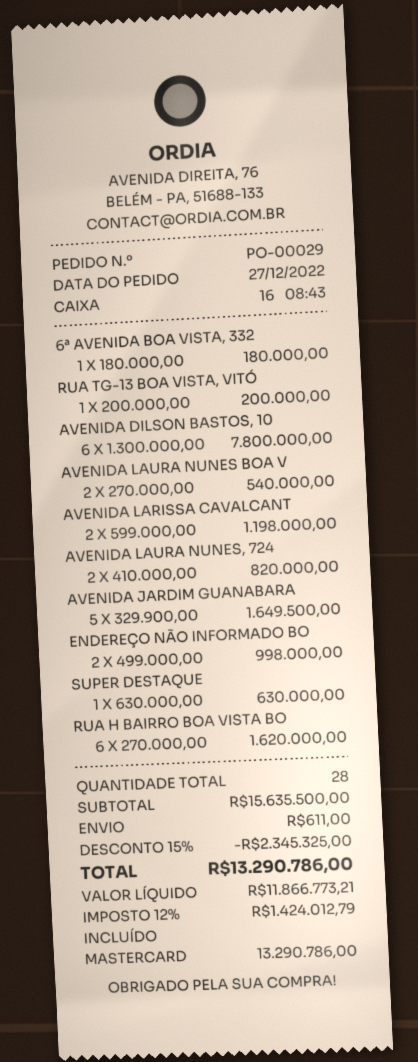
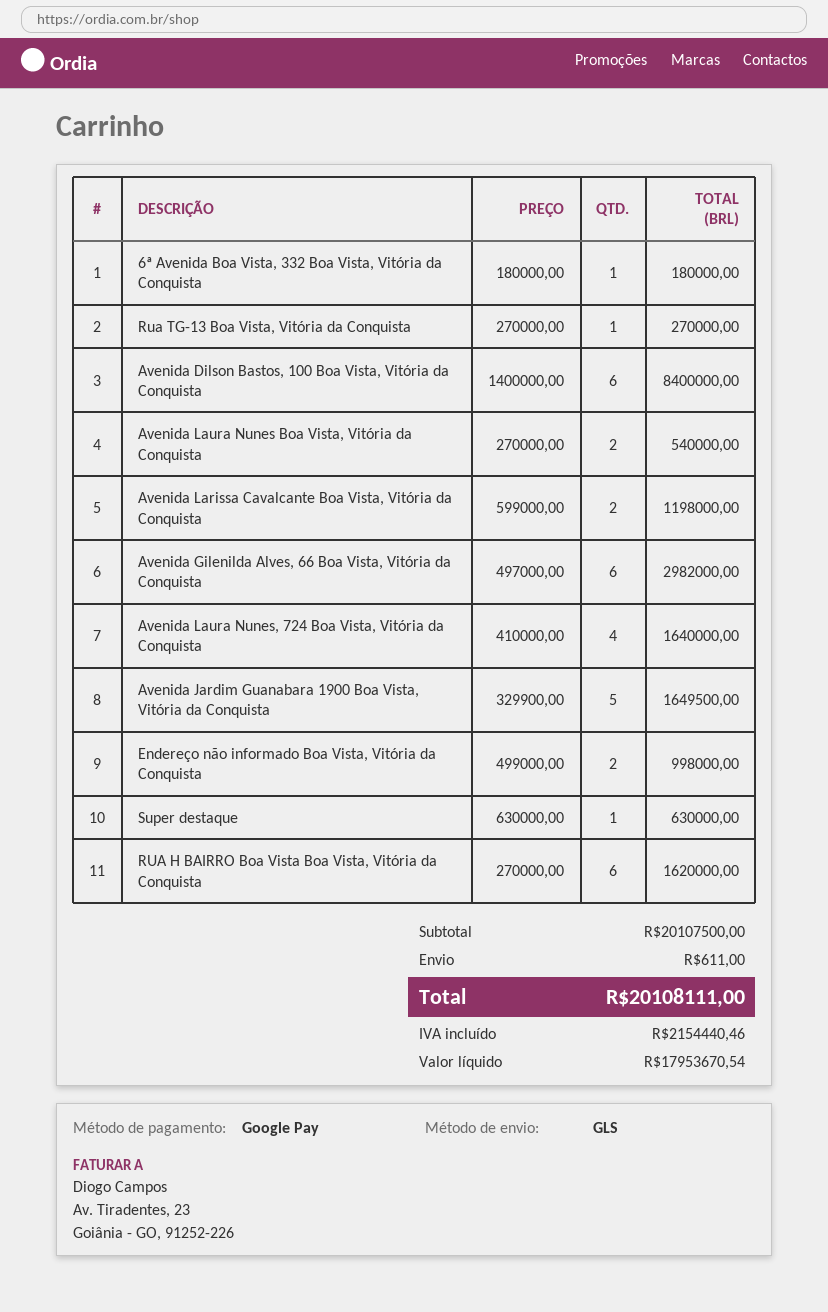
payment method: Mastercard -> Google Pay
RUA TG-13 BOA VISTA, VITÓ: 1 x 200000.00 = 200000.00 -> 1 x 270000.00 = 270000.00
AVENIDA DILSON BASTOS, 10: 6 x 1300000.00 = 7800000.00 -> 6 x 1400000.00 = 8400000.00
AVENIDA LAURA NUNES, 724: 2 x 410000.00 = 820000.00 -> 4 x 410000.00 = 1640000.00
Avenida Gilenilda Alves, 66 Boa Vista, Vitória da Conquista: none -> 6 x 497000.00 = 2982000.00
subtotal: 15635500.00 -> 20107500.00
discount: 15% = 2345325.00 -> none
net: 11866773.21 -> 17953670.54
tax: 1424012.79 -> 2154440.46
total: 13290786.00 -> 20108111.00

